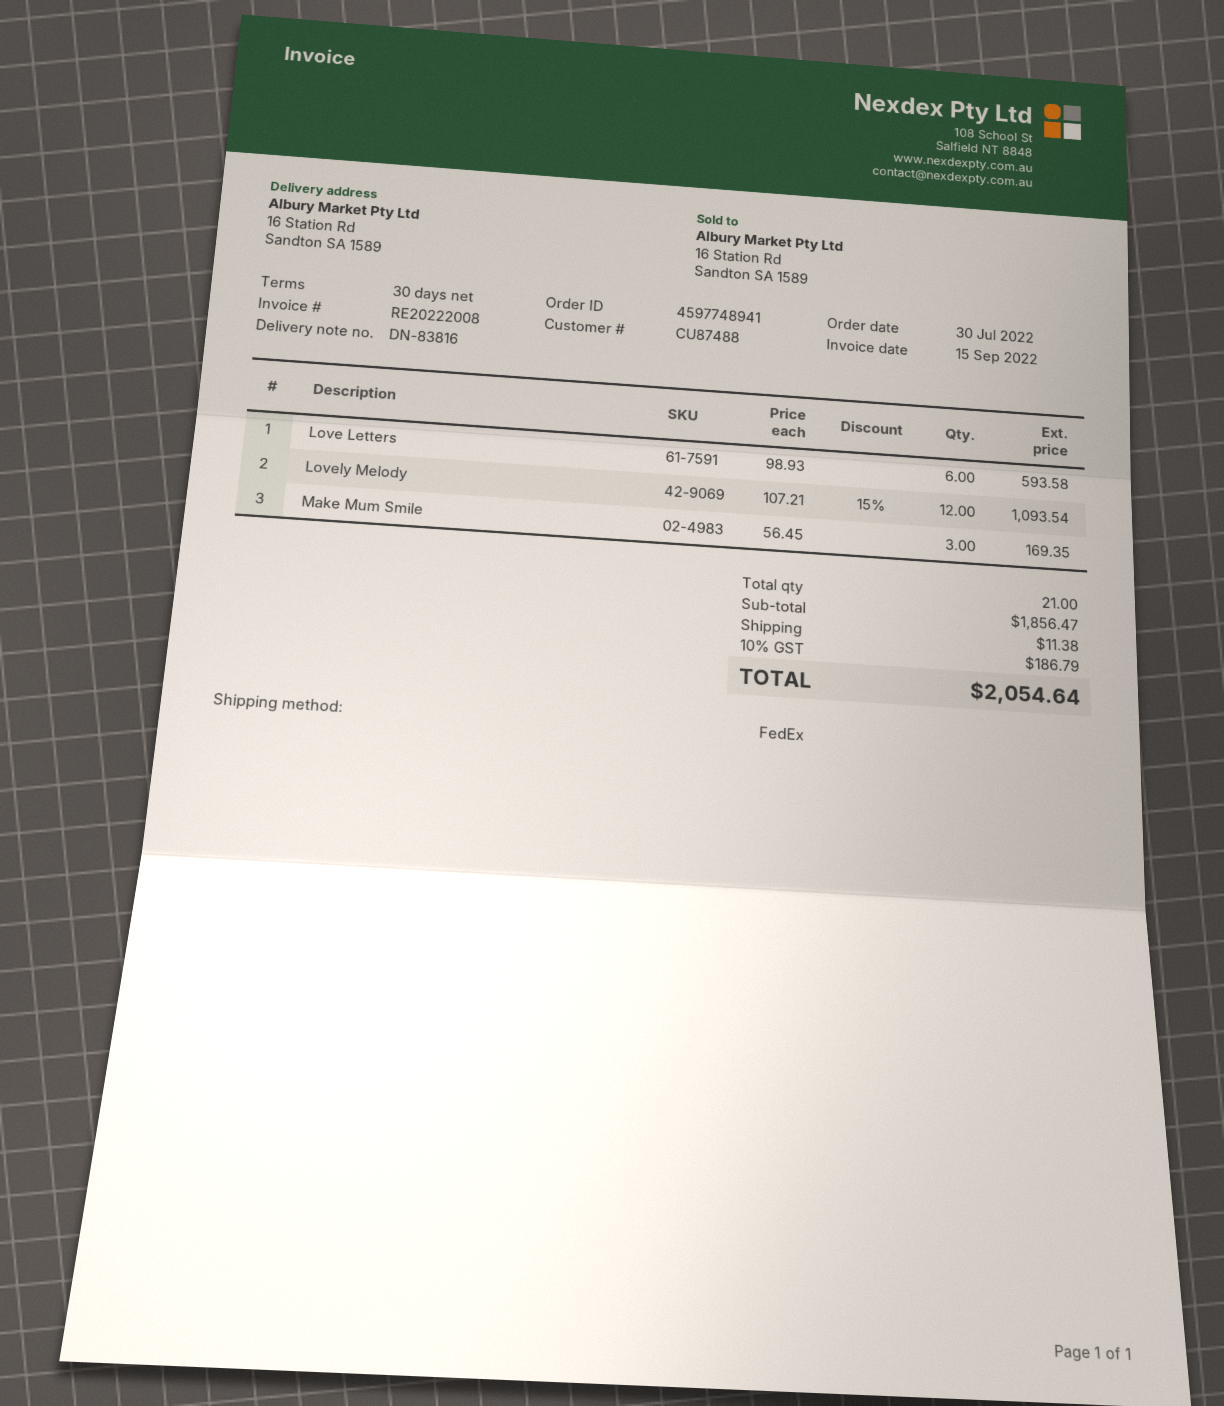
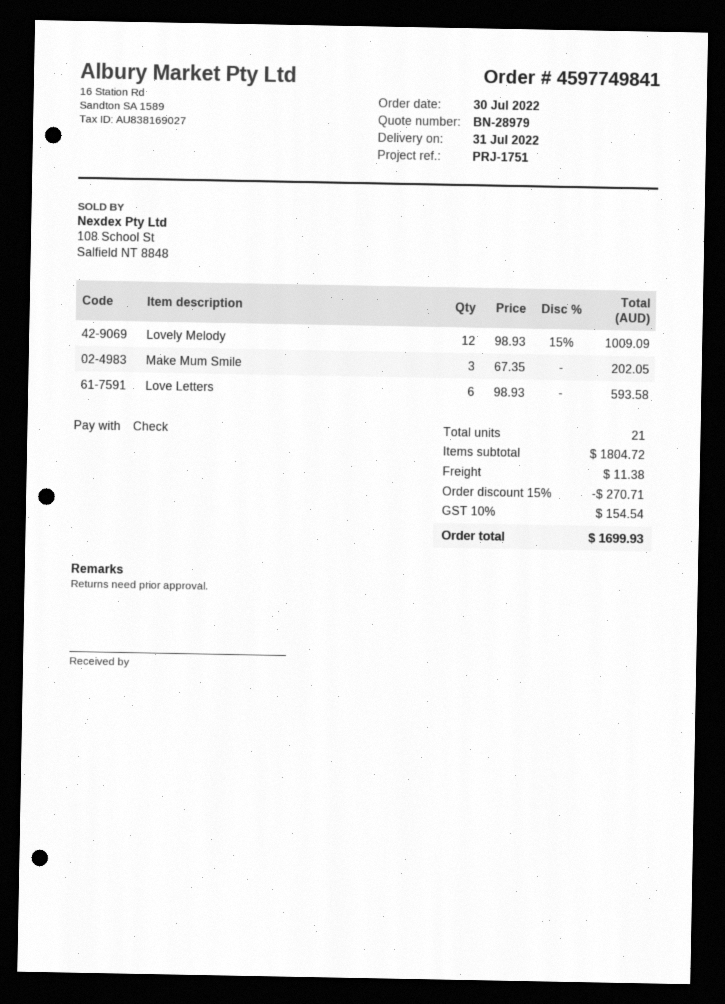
order number: 4597748941 -> 4597749841
Lovely Melody: 12 x 107.21 - 15% = 1093.54 -> 12 x 98.93 - 15% = 1009.09
Make Mum Smile: 3 x 56.45 = 169.35 -> 3 x 67.35 = 202.05
subtotal: 1856.47 -> 1804.72
discount: none -> 15% = 270.71
tax: 10% = 186.79 -> 10% = 154.54
total: 2054.64 -> 1699.93

